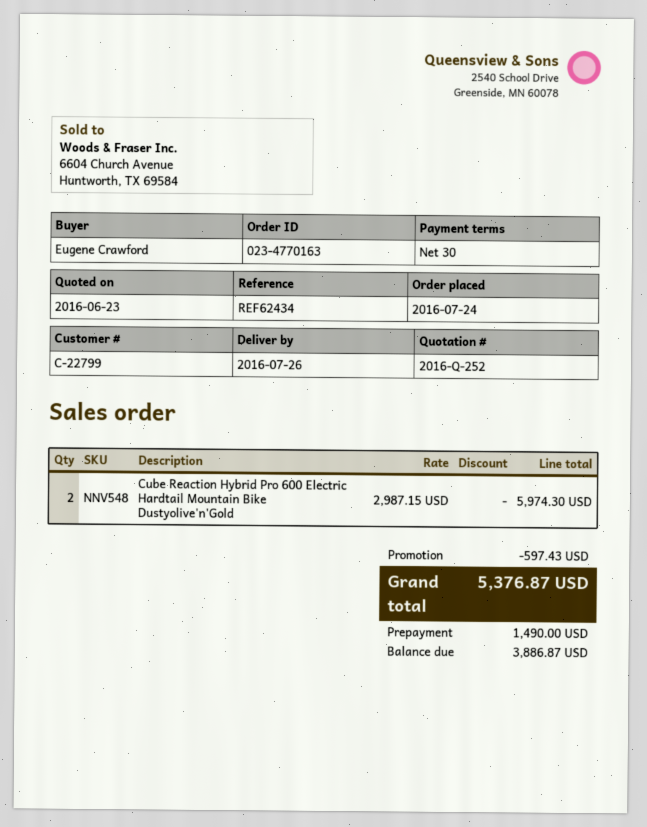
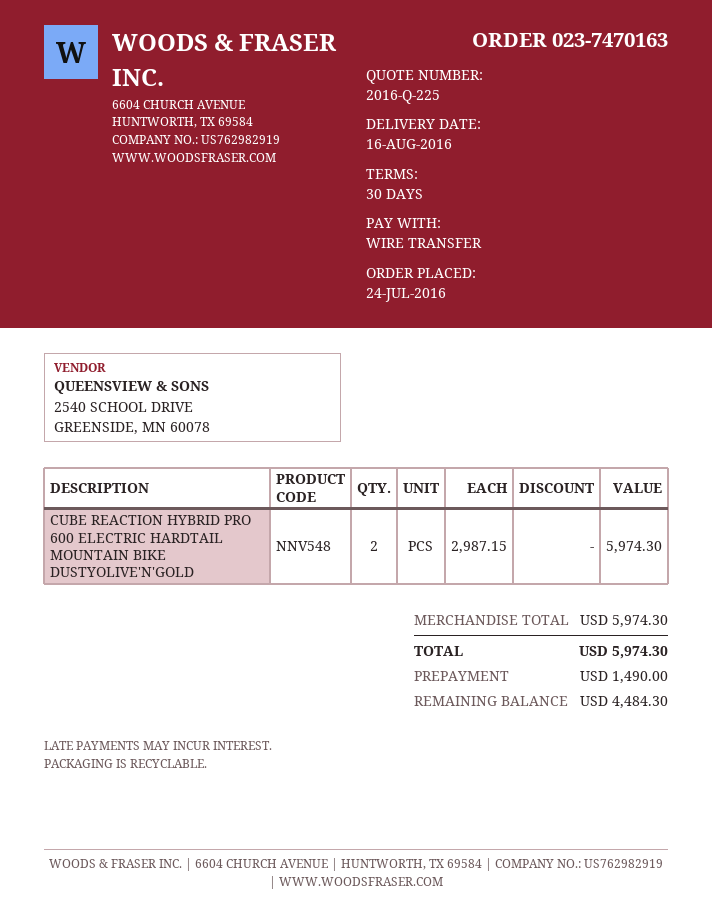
quote number: 2016-Q-252 -> 2016-Q-225
order number: 023-4770163 -> 023-7470163
delivery date: 2016-07-26 -> 2016-08-16
discount: 597.43 -> none
total: 5376.87 -> 5974.30
balance: 3886.87 -> 4484.30

